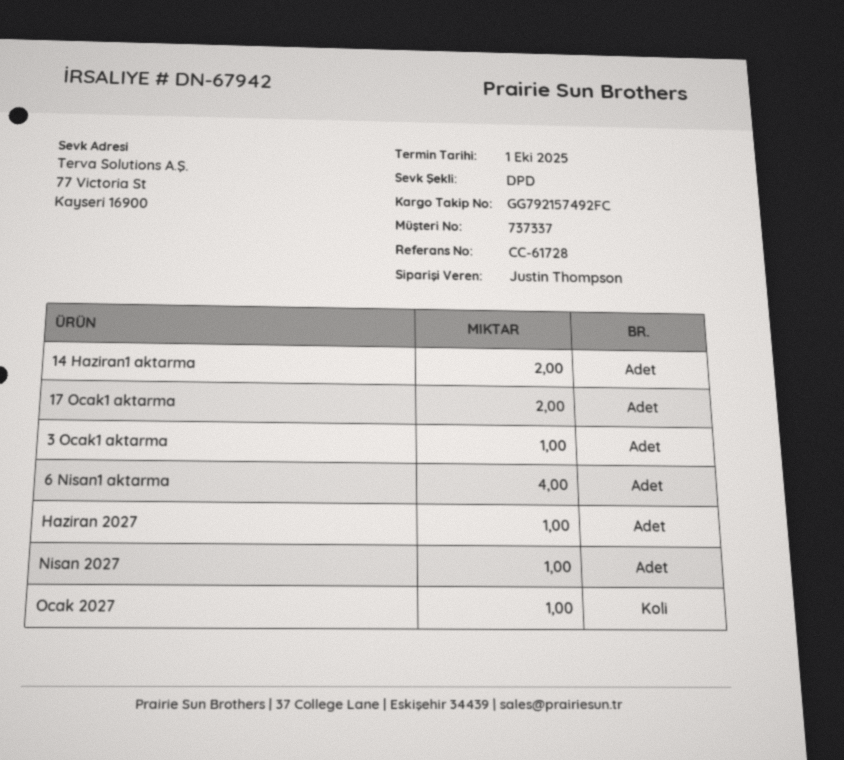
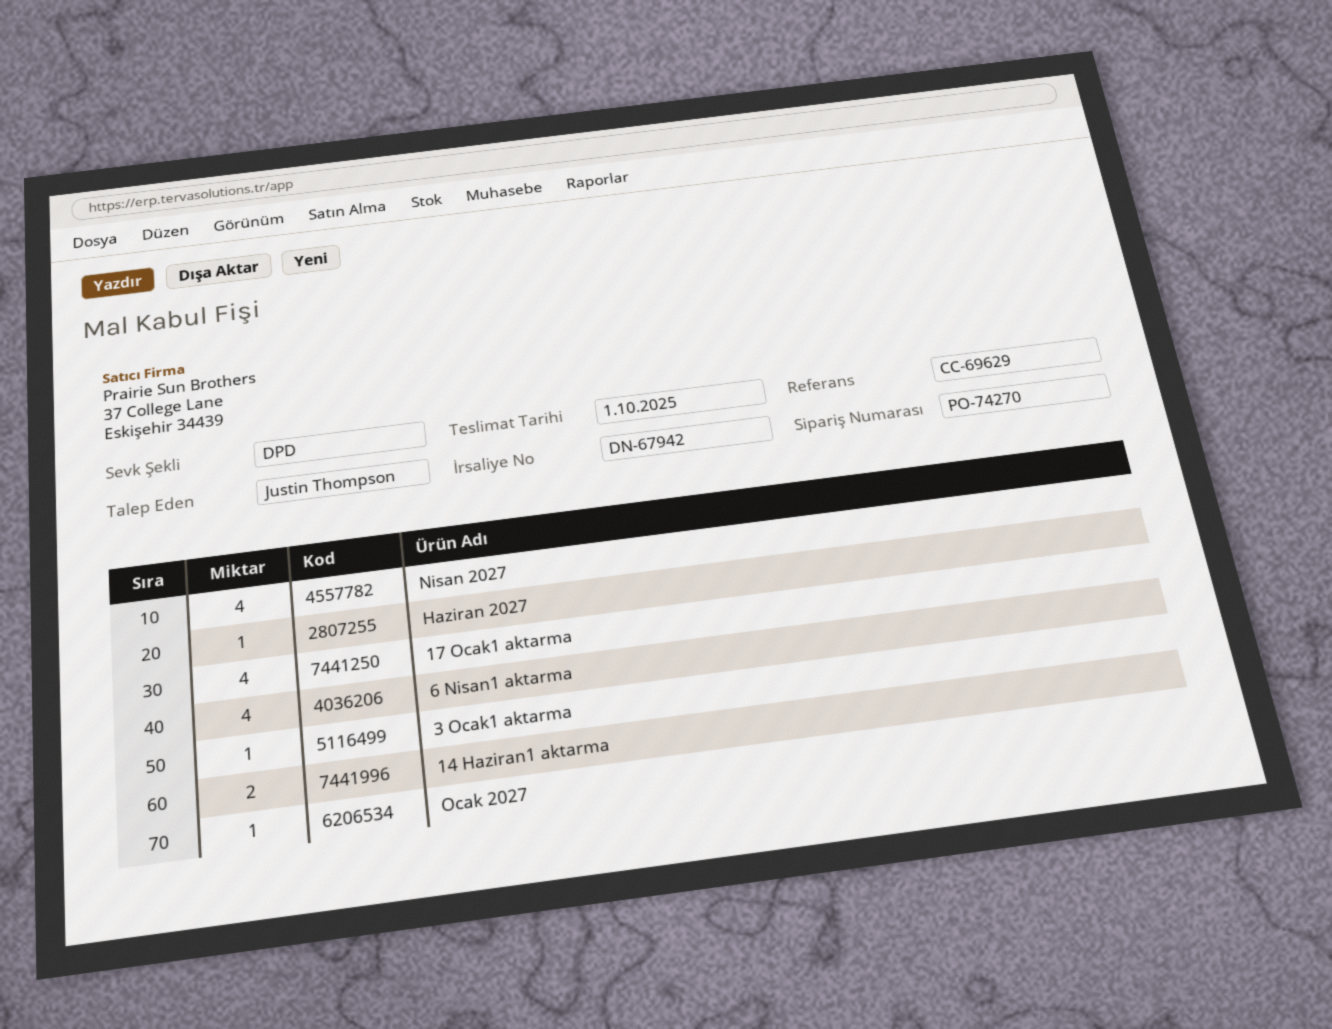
reference: CC-61728 -> CC-69629
17 Ocak1 aktarma: 2 -> 4
Nisan 2027: 1 -> 4

